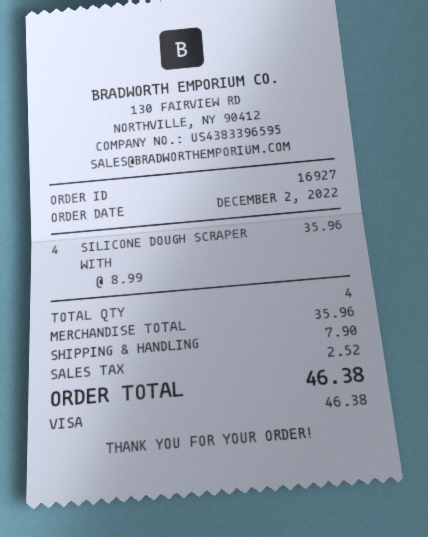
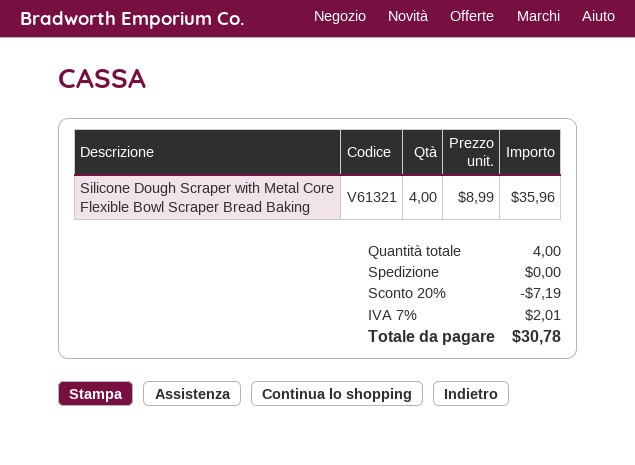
discount: none -> 20% = 7.19
shipping: 7.90 -> 0.00
tax: 2.52 -> 2.01
total: 46.38 -> 30.78

